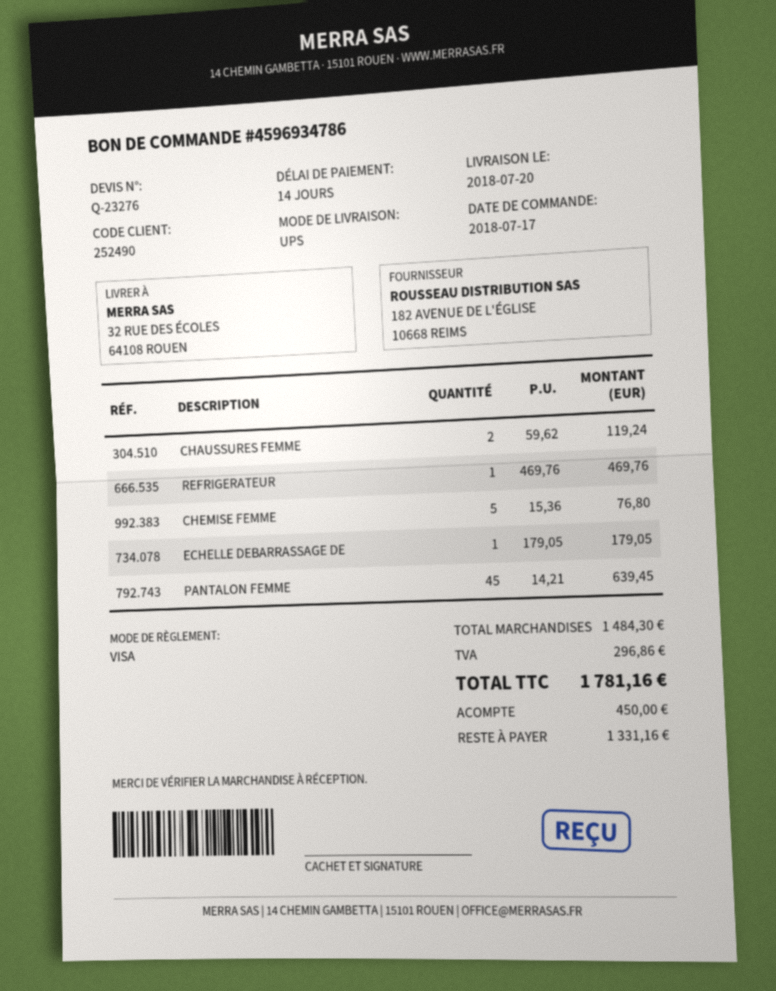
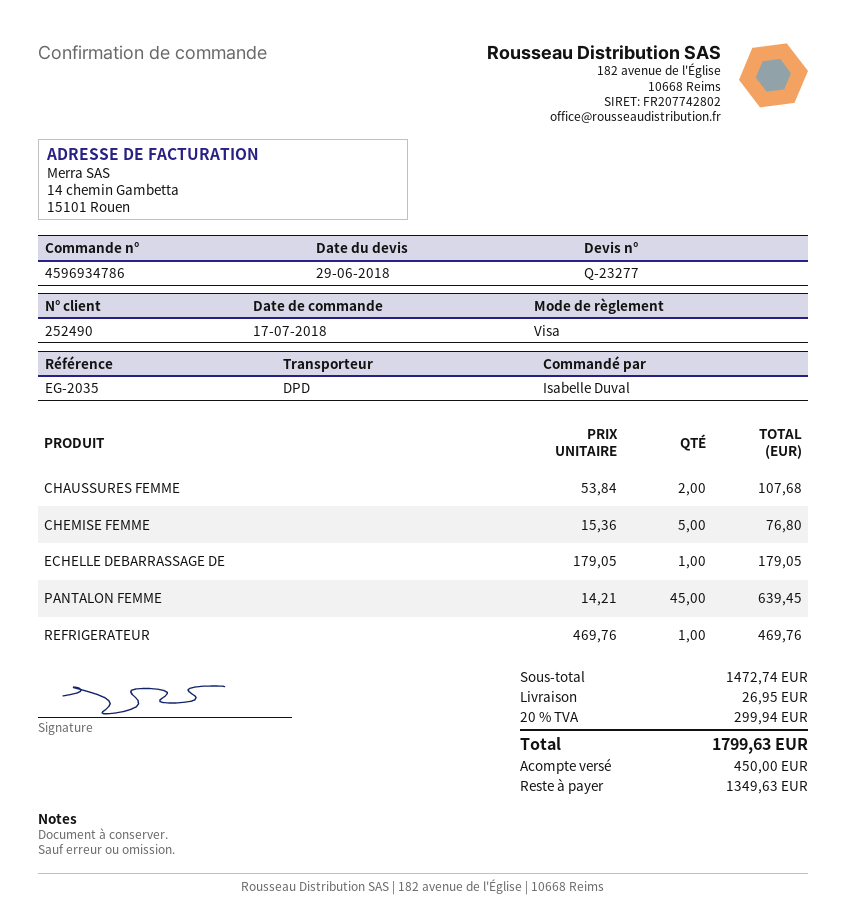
quote number: Q-23276 -> Q-23277
shipping method: UPS -> DPD
CHAUSSURES FEMME: 2 x 59.62 = 119.24 -> 2 x 53.84 = 107.68
subtotal: 1484.30 -> 1472.74
shipping: none -> 26.95
tax: 296.86 -> 299.94
total: 1781.16 -> 1799.63
balance: 1331.16 -> 1349.63

